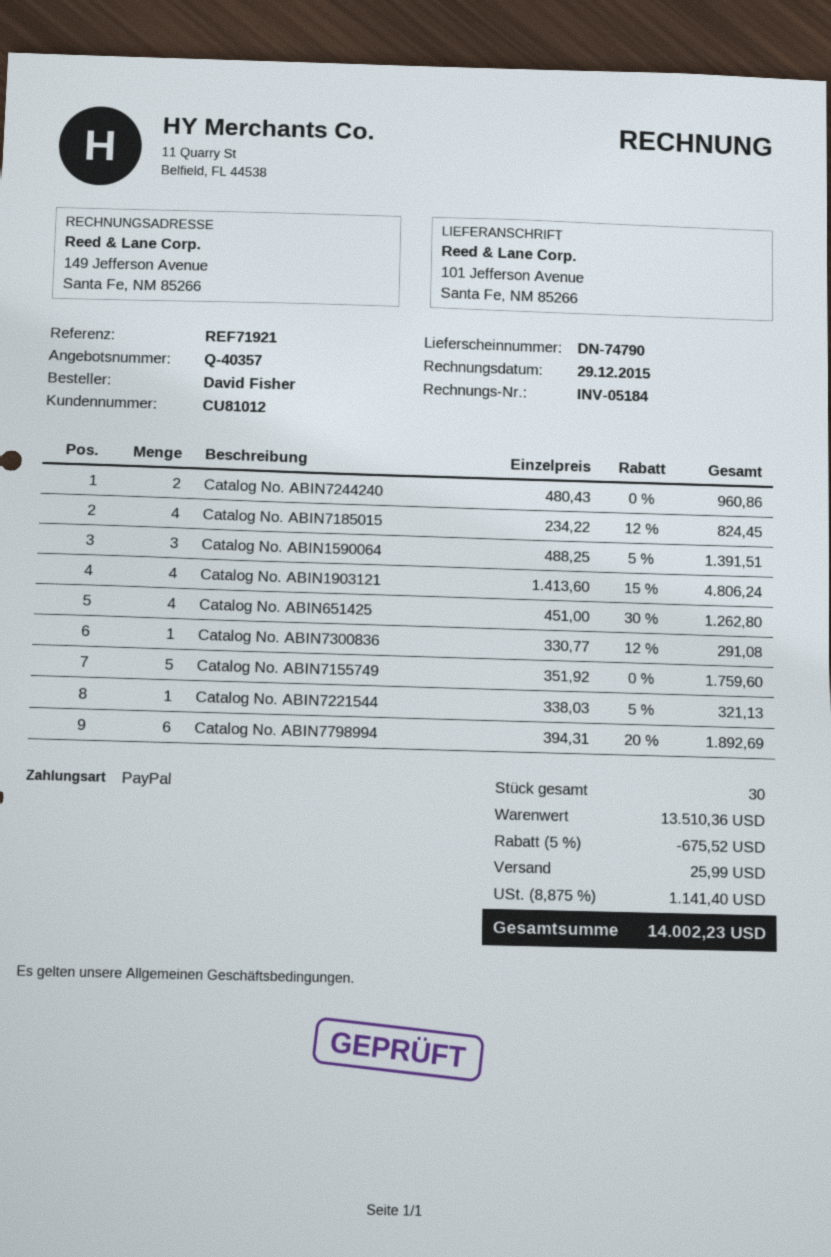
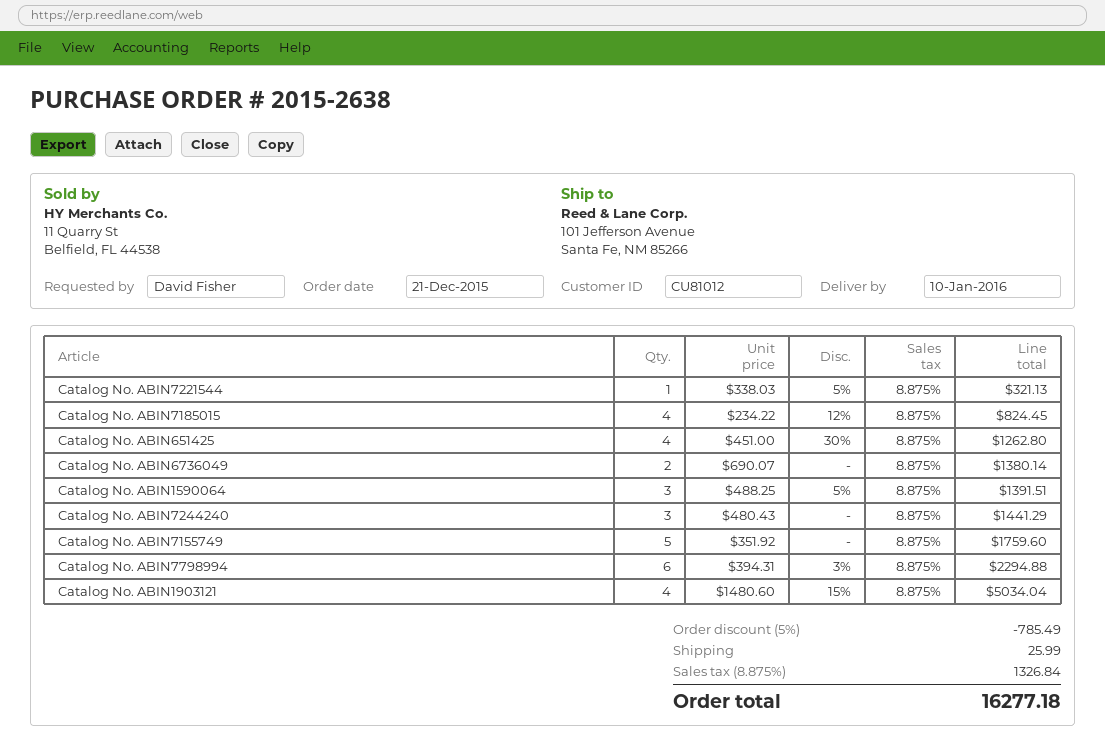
Catalog No. ABIN7244240: 2 x 480.43 = 960.86 -> 3 x 480.43 = 1441.29
Catalog No. ABIN1903121: 4 x 1413.60 - 15% = 4806.24 -> 4 x 1480.60 - 15% = 5034.04
Catalog No. ABIN7300836: 1 x 330.77 - 12% = 291.08 -> none
Catalog No. ABIN7798994: 6 x 394.31 - 20% = 1892.69 -> 6 x 394.31 - 3% = 2294.88
Catalog No. ABIN6736049: none -> 2 x 690.07 = 1380.14
discount: 5% = 675.52 -> 5% = 785.49
tax: 8.875% = 1141.40 -> 8.875% = 1326.84
total: 14002.23 -> 16277.18

